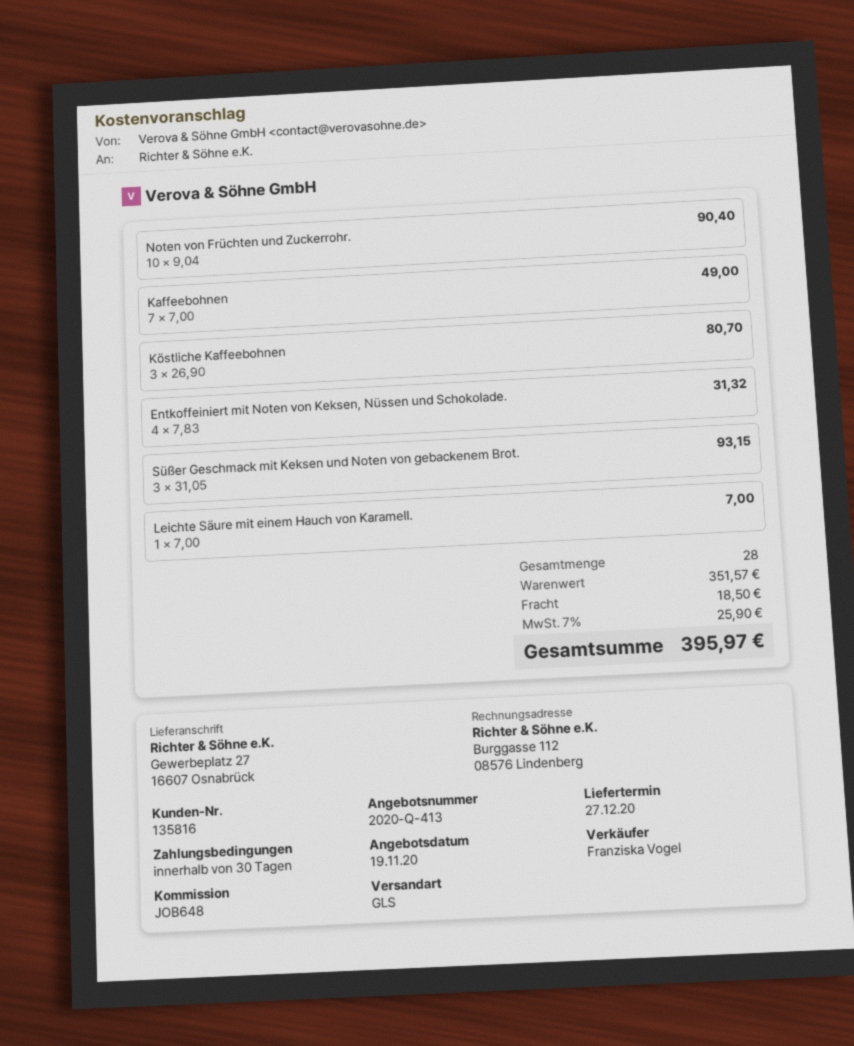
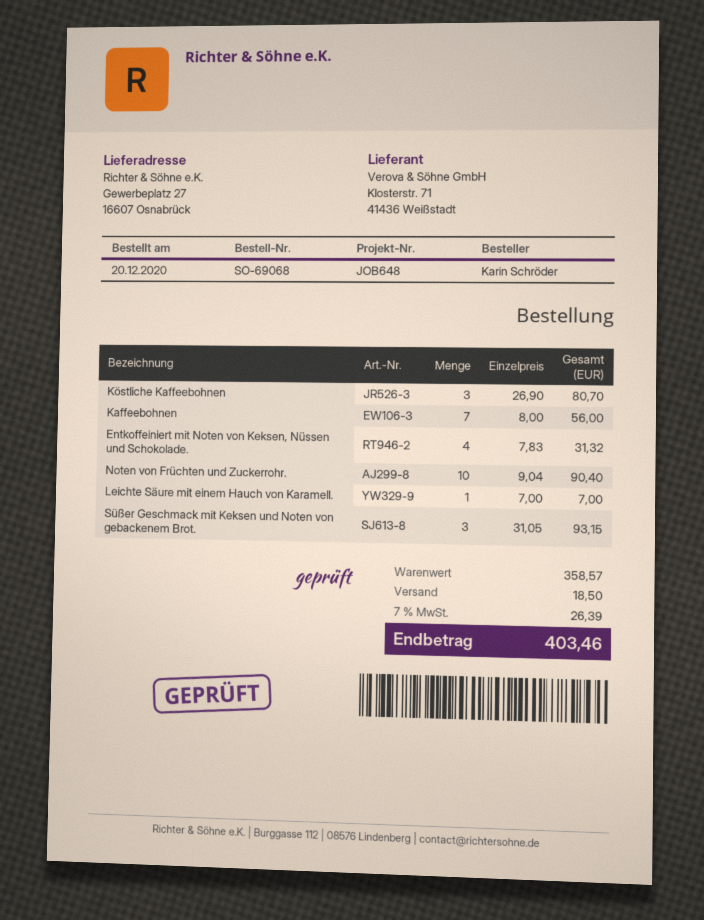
Kaffeebohnen: 7 x 7.00 = 49.00 -> 7 x 8.00 = 56.00
subtotal: 351.57 -> 358.57
tax: 7% = 25.90 -> 7% = 26.39
total: 395.97 -> 403.46

